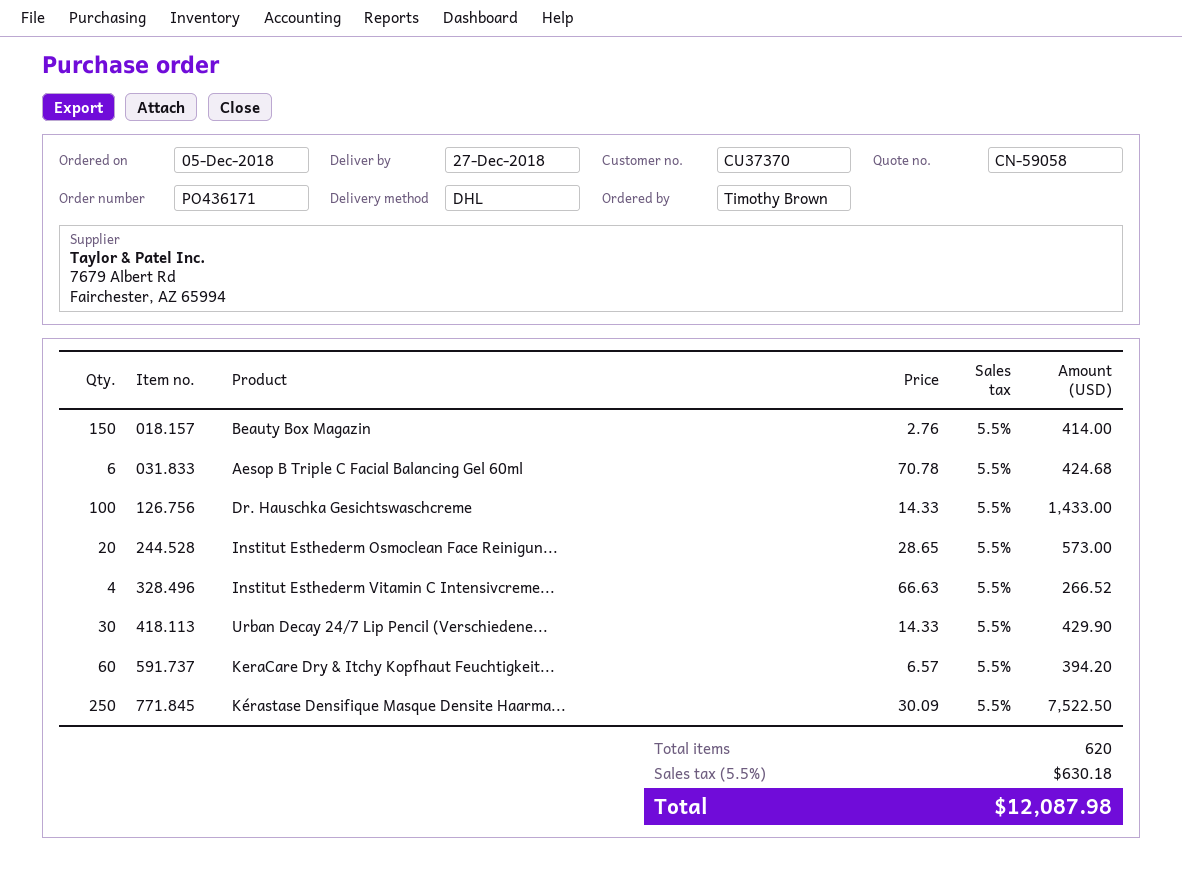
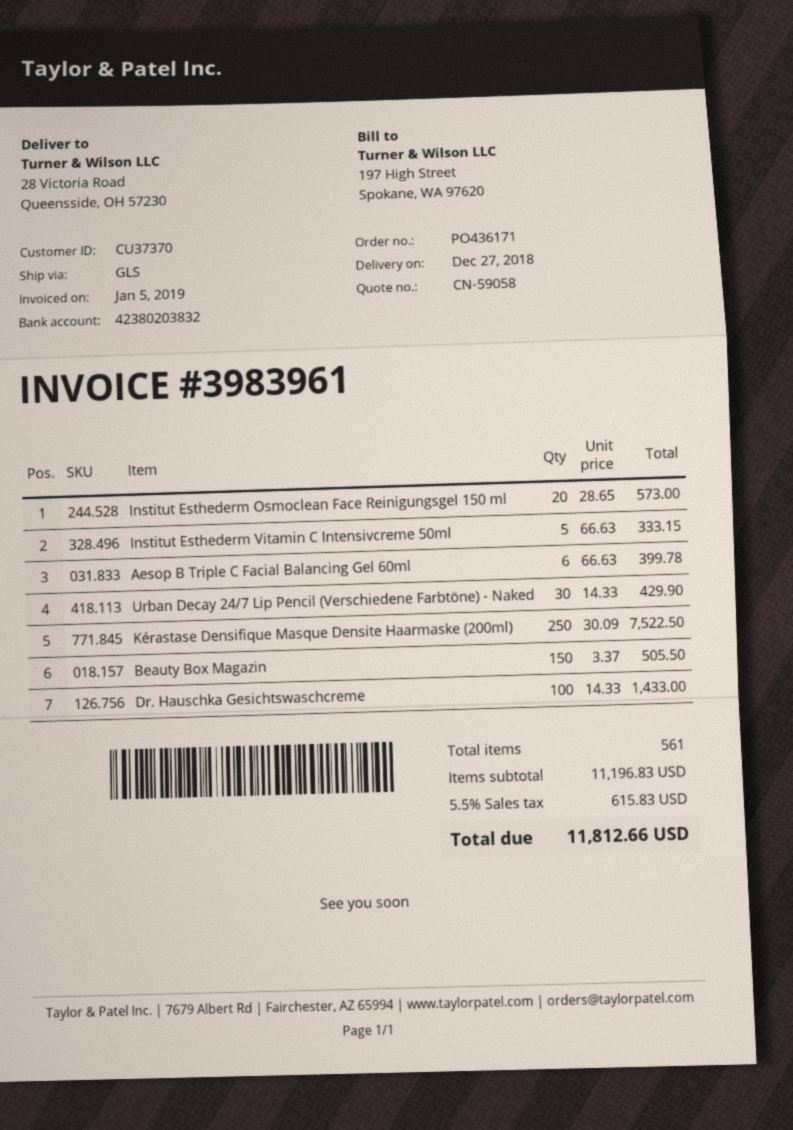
shipping method: DHL -> GLS
Beauty Box Magazin: 150 x 2.76 = 414.00 -> 150 x 3.37 = 505.50
Aesop B Triple C Facial Balancing Gel 60ml: 6 x 70.78 = 424.68 -> 6 x 66.63 = 399.78
Institut Esthederm Vitamin C Intensivcreme...: 4 x 66.63 = 266.52 -> 5 x 66.63 = 333.15
KeraCare Dry & Itchy Kopfhaut Feuchtigkeit...: 60 x 6.57 = 394.20 -> none
total quantity: 620 -> 561
tax: 5.5% = 630.18 -> 5.5% = 615.83
total: 12087.98 -> 11812.66

